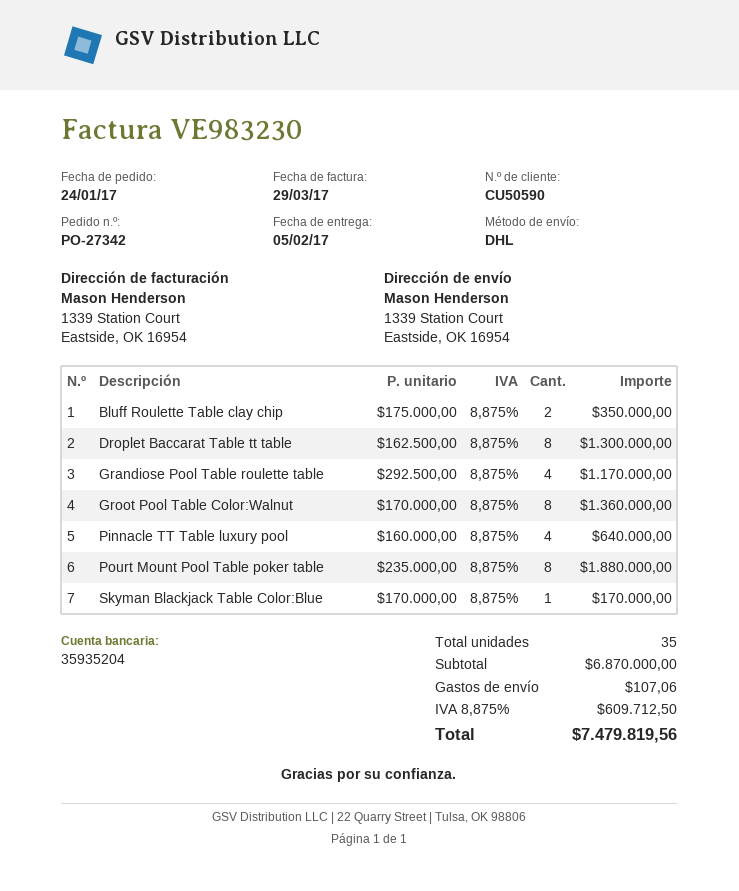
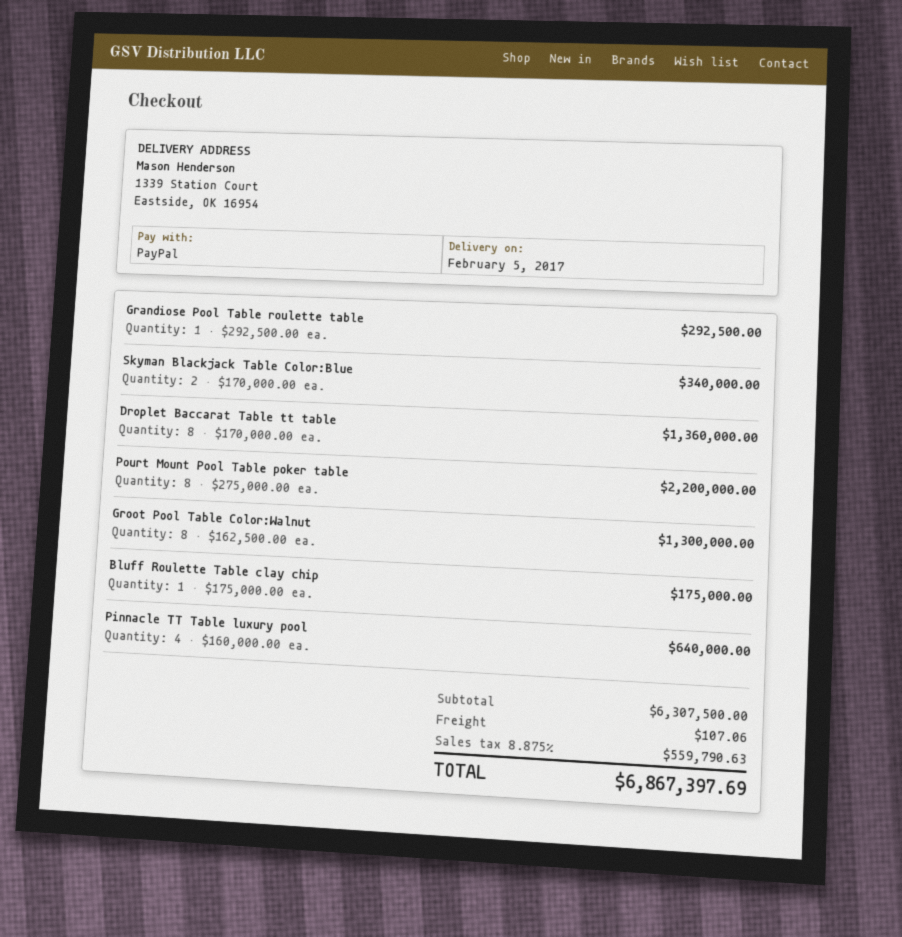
Bluff Roulette Table clay chip: 2 x 175000.00 = 350000.00 -> 1 x 175000.00 = 175000.00
Droplet Baccarat Table tt table: 8 x 162500.00 = 1300000.00 -> 8 x 170000.00 = 1360000.00
Grandiose Pool Table roulette table: 4 x 292500.00 = 1170000.00 -> 1 x 292500.00 = 292500.00
Groot Pool Table Color:Walnut: 8 x 170000.00 = 1360000.00 -> 8 x 162500.00 = 1300000.00
Pourt Mount Pool Table poker table: 8 x 235000.00 = 1880000.00 -> 8 x 275000.00 = 2200000.00
Skyman Blackjack Table Color:Blue: 1 x 170000.00 = 170000.00 -> 2 x 170000.00 = 340000.00
subtotal: 6870000.00 -> 6307500.00
tax: 8.875% = 609712.50 -> 8.875% = 559790.63
total: 7479819.56 -> 6867397.69

